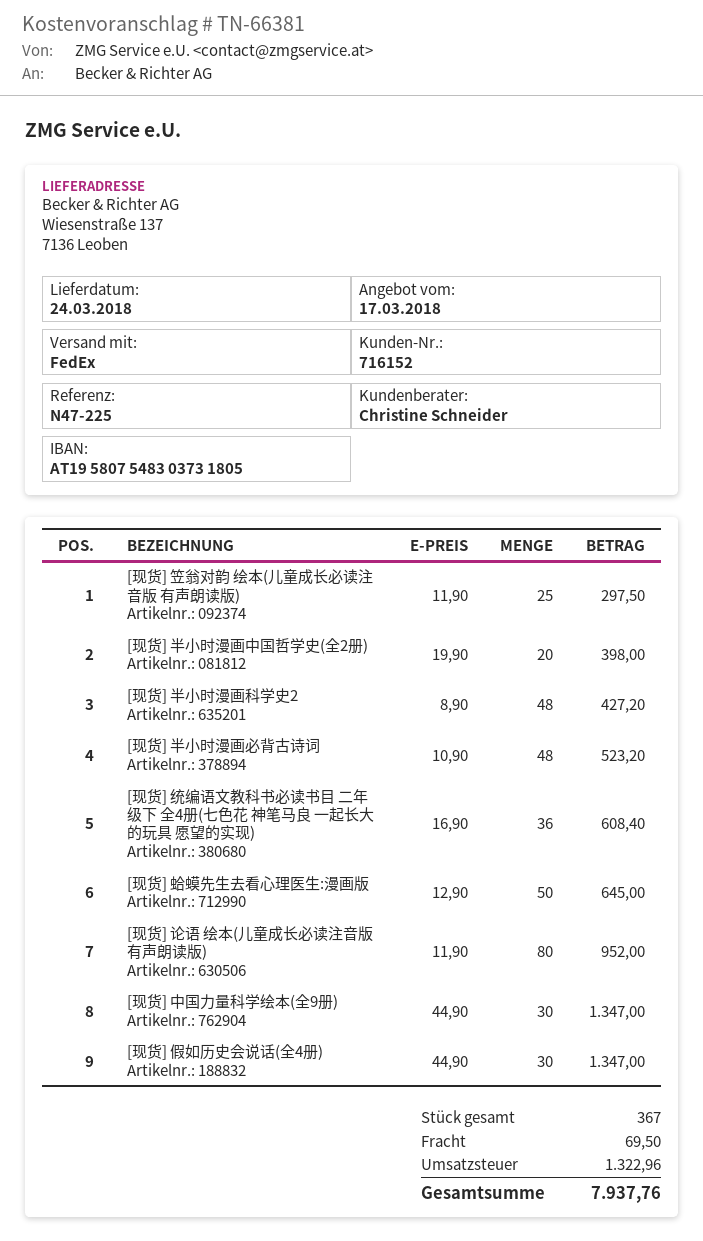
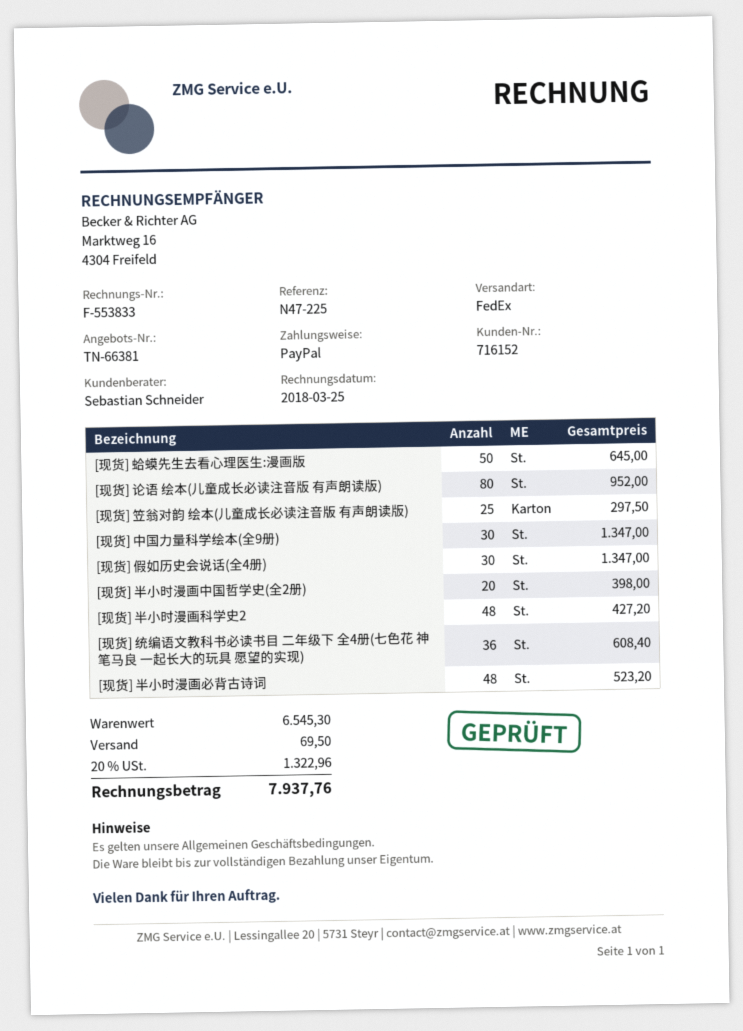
sales rep: Christine Schneider -> Sebastian Schneider

